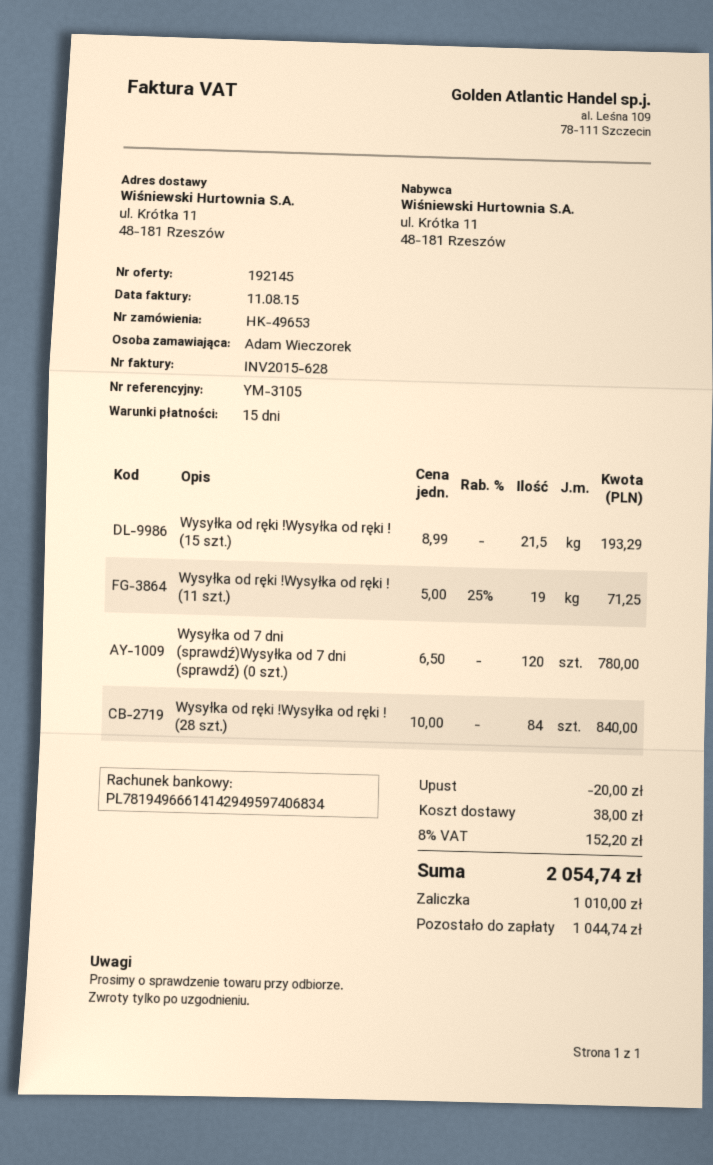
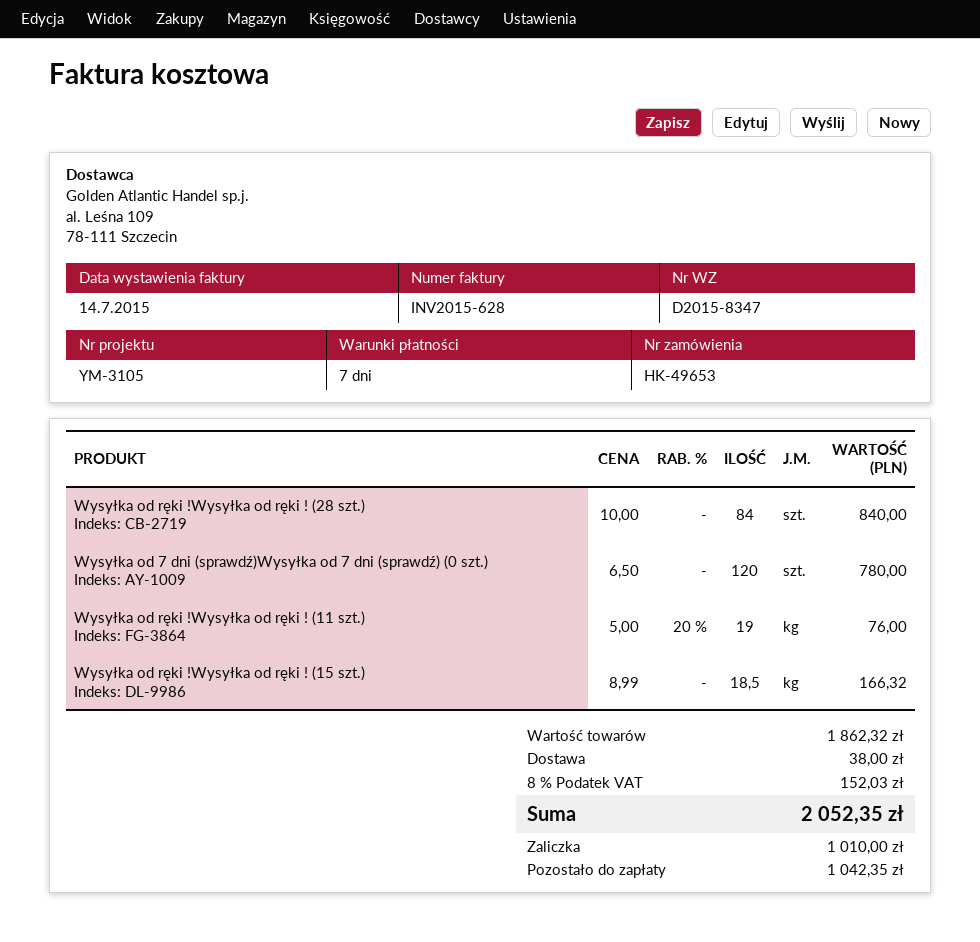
invoice date: 2015-08-11 -> 2015-07-14
payment terms: 15 days -> 7 days
Wysyłka od ręki !Wysyłka od ręki ! (15 szt.): 21.5 x 8.99 = 193.29 -> 18.5 x 8.99 = 166.32
Wysyłka od ręki !Wysyłka od ręki ! (11 szt.): 19 x 5.00 - 25% = 71.25 -> 19 x 5.00 - 20% = 76.00
discount: 20.00 -> none
tax: 8% = 152.20 -> 8% = 152.03
total: 2054.74 -> 2052.35
balance: 1044.74 -> 1042.35

